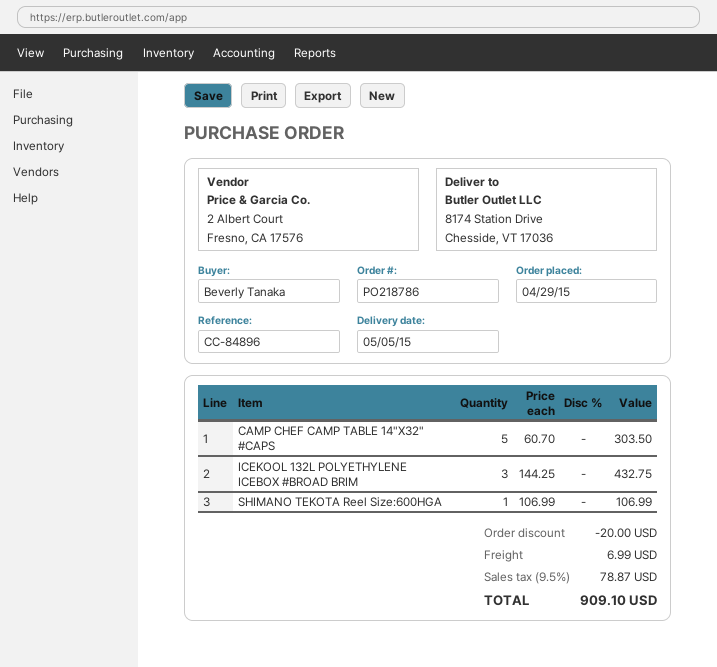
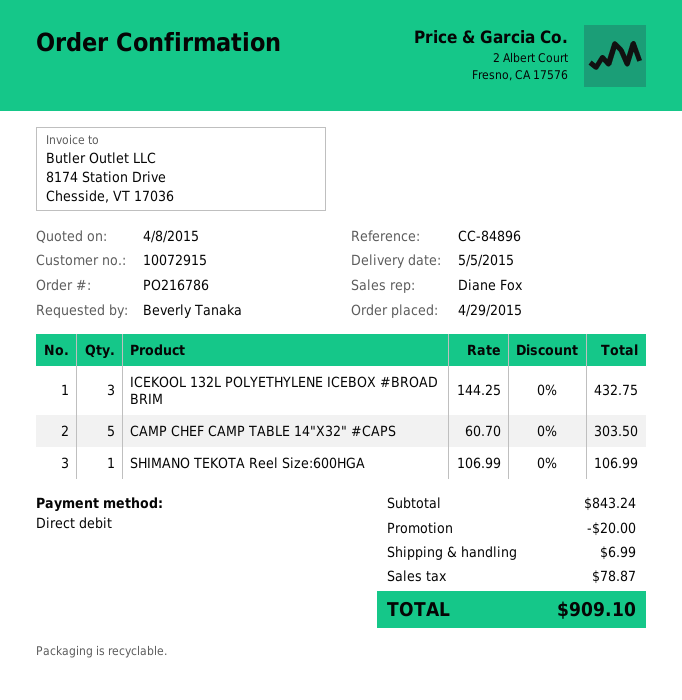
order number: PO218786 -> PO216786

